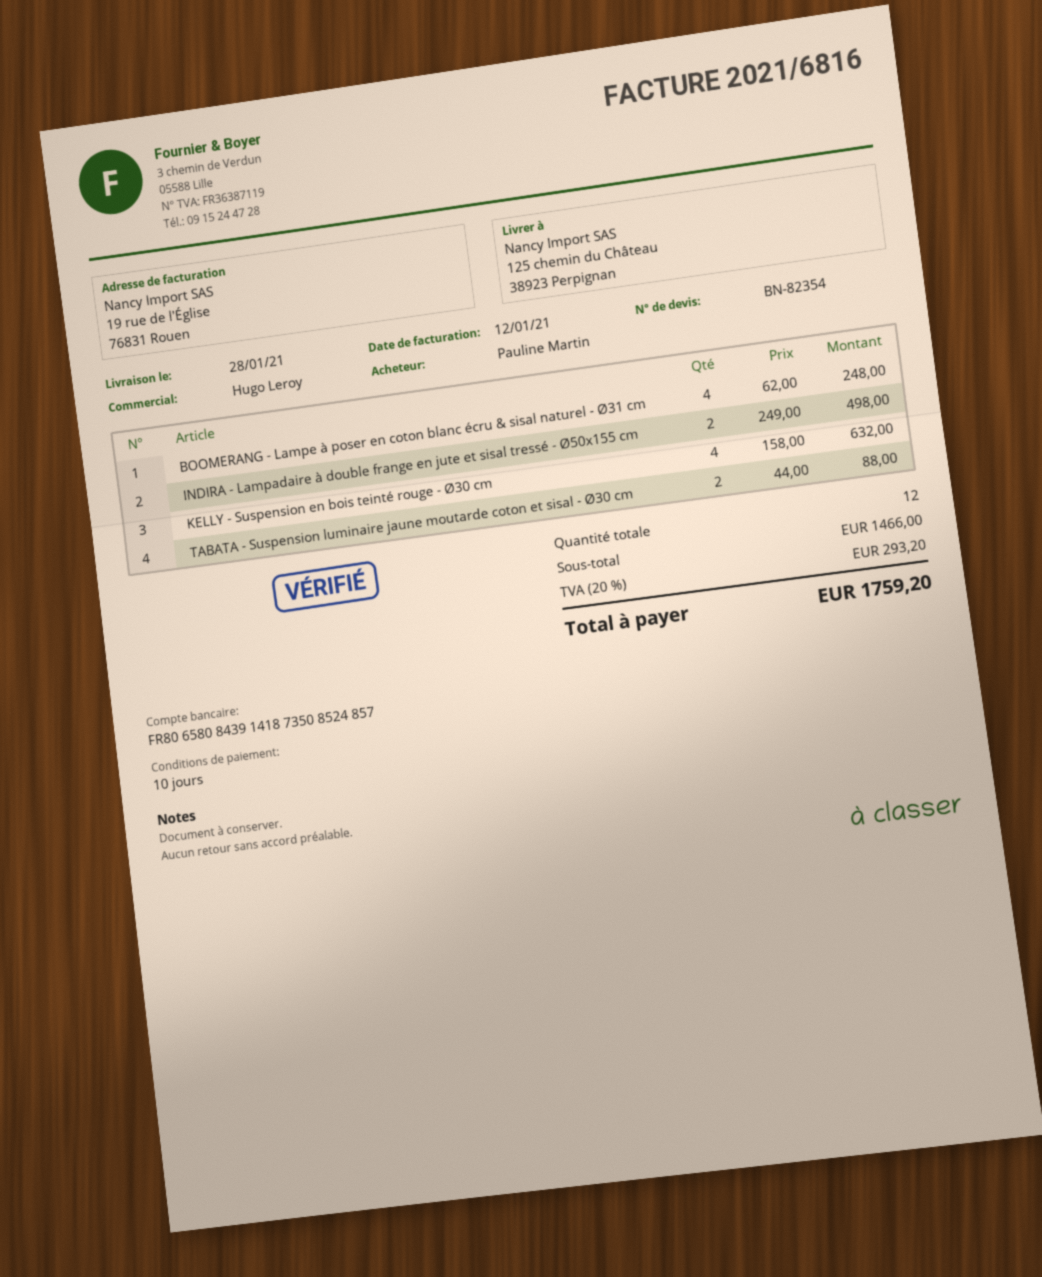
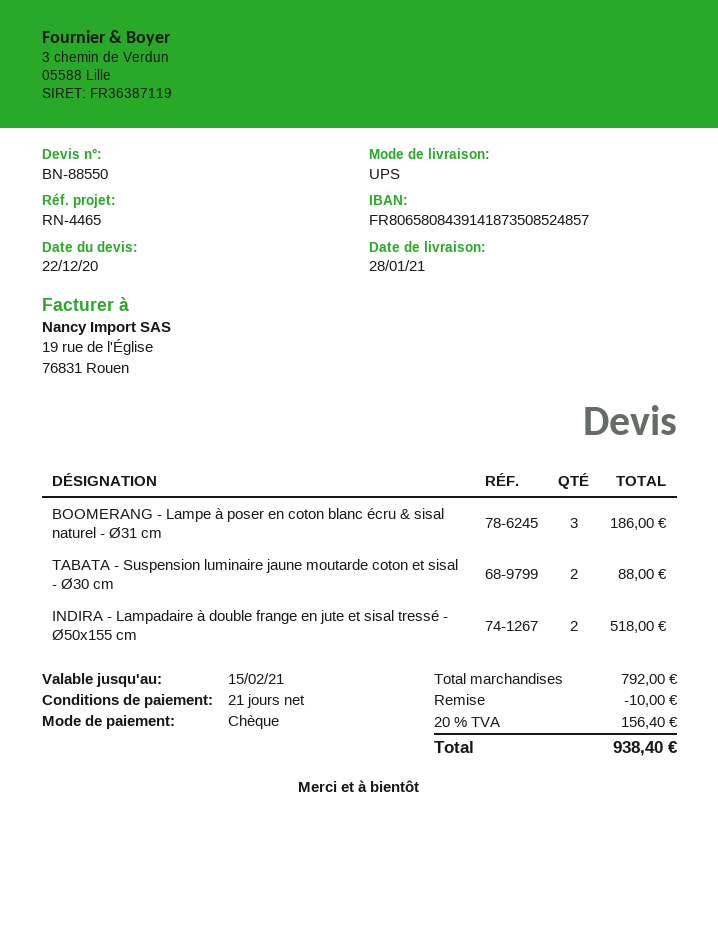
quote number: BN-82354 -> BN-88550
payment terms: 10 days -> 21 days
BOOMERANG - Lampe à poser en coton blanc écru & sisal naturel - Ø31 cm: 4 for 248.00 -> 3 for 186.00
INDIRA - Lampadaire à double frange en jute et sisal tressé - Ø50x155 cm: 2 for 498.00 -> 2 for 518.00
KELLY - Suspension en bois teinté rouge - Ø30 cm: 4 for 632.00 -> none
subtotal: 1466.00 -> 792.00
discount: none -> 10.00
tax: 20% = 293.20 -> 20% = 156.40
total: 1759.20 -> 938.40

